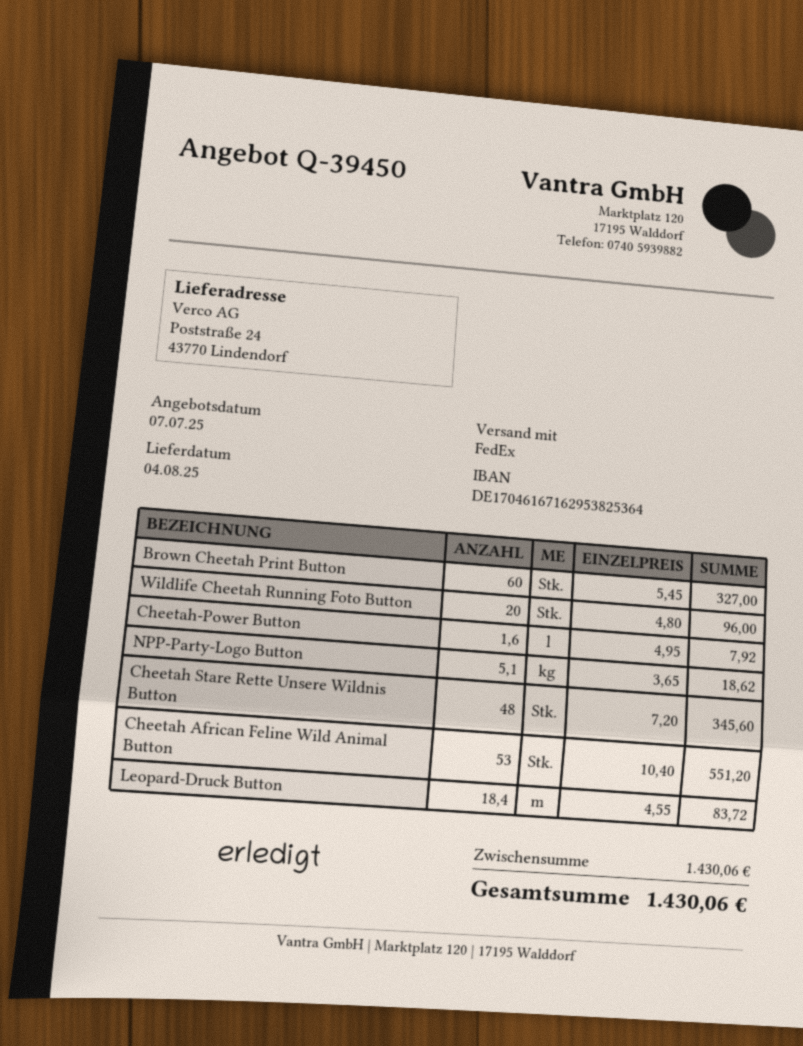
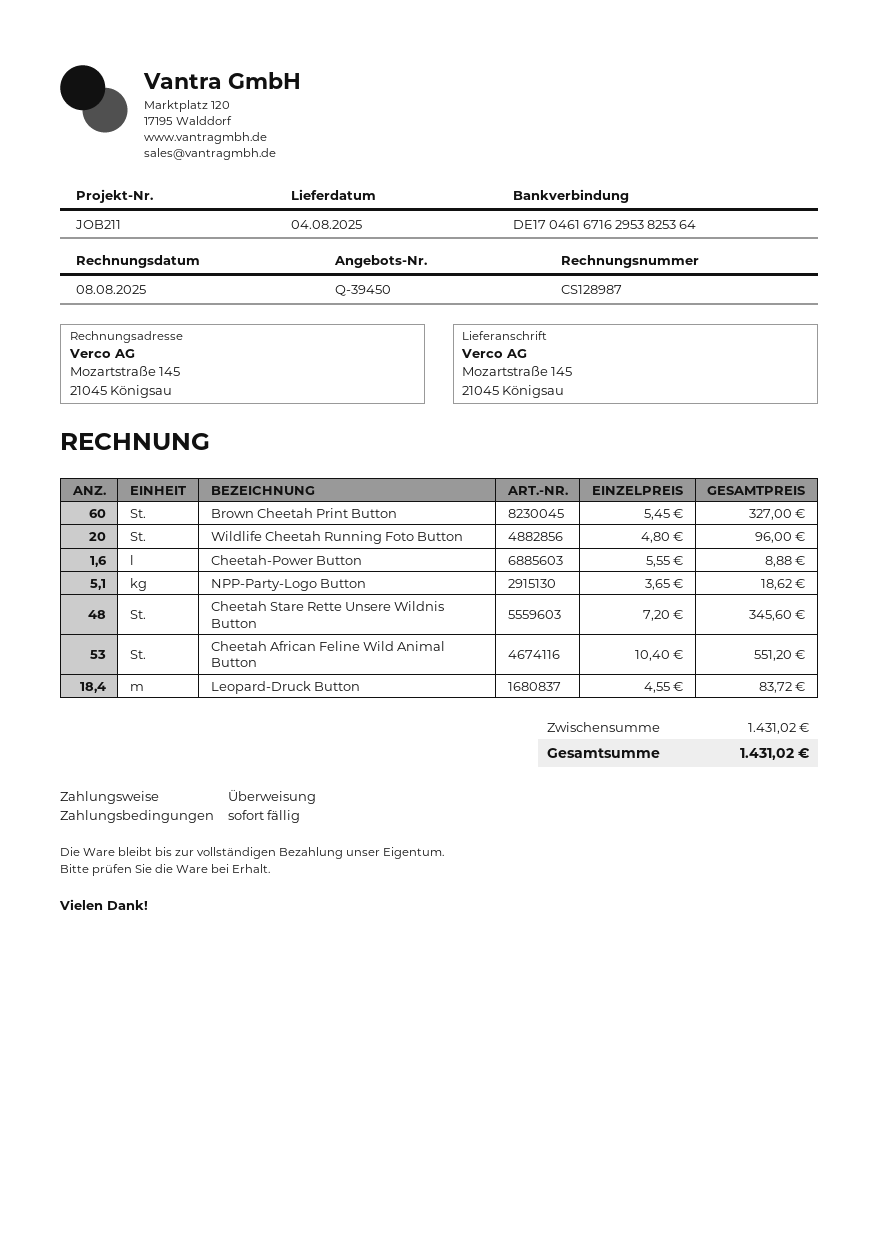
ship to: Poststraße 24, 43770 Lindendorf -> Mozartstraße 145, 21045 Königsau
Cheetah-Power Button: 1.6 x 4.95 = 7.92 -> 1.6 x 5.55 = 8.88
subtotal: 1430.06 -> 1431.02
total: 1430.06 -> 1431.02

